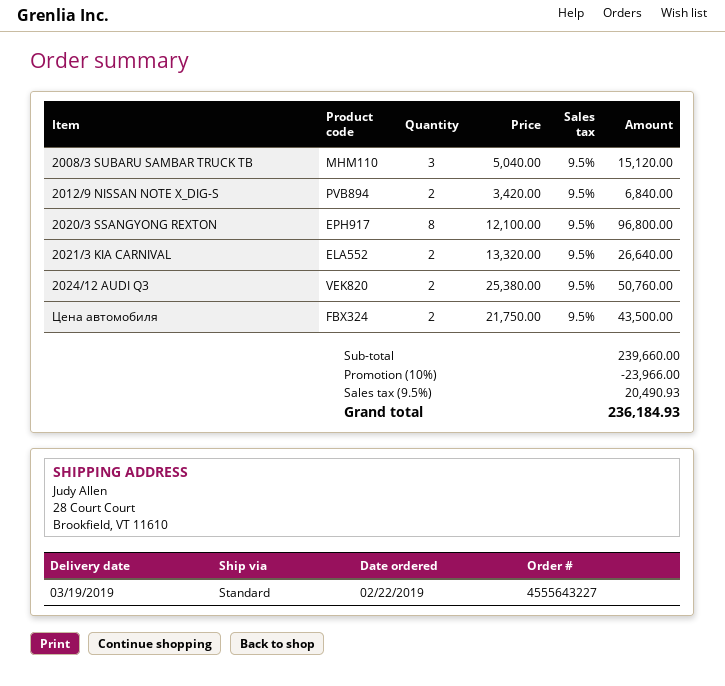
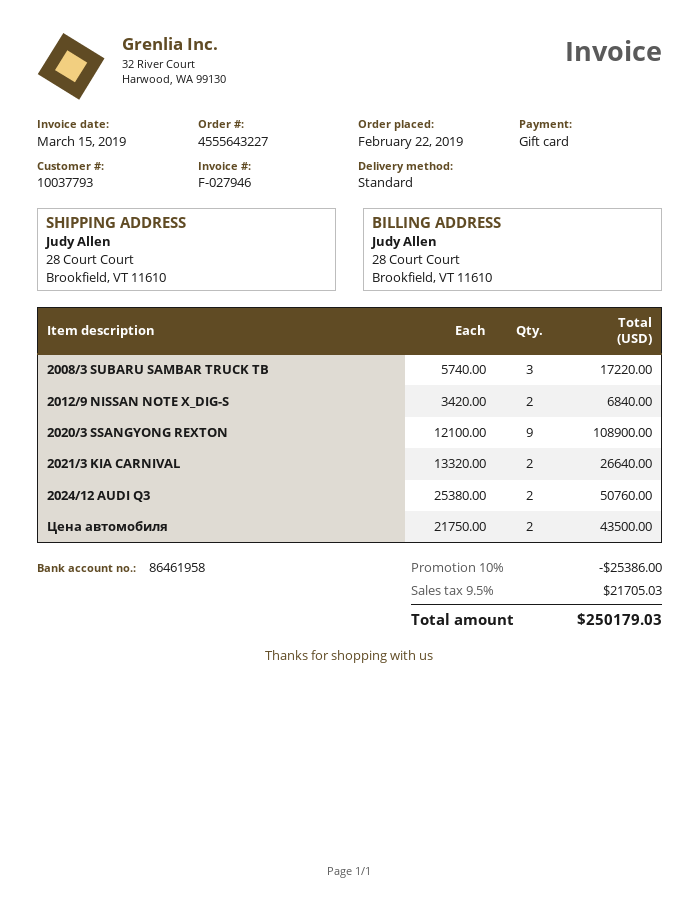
2008/3 SUBARU SAMBAR TRUCK TB: 3 x 5040.00 = 15120.00 -> 3 x 5740.00 = 17220.00
2020/3 SSANGYONG REXTON: 8 x 12100.00 = 96800.00 -> 9 x 12100.00 = 108900.00
discount: 10% = 23966.00 -> 10% = 25386.00
tax: 9.5% = 20490.93 -> 9.5% = 21705.03
total: 236184.93 -> 250179.03

